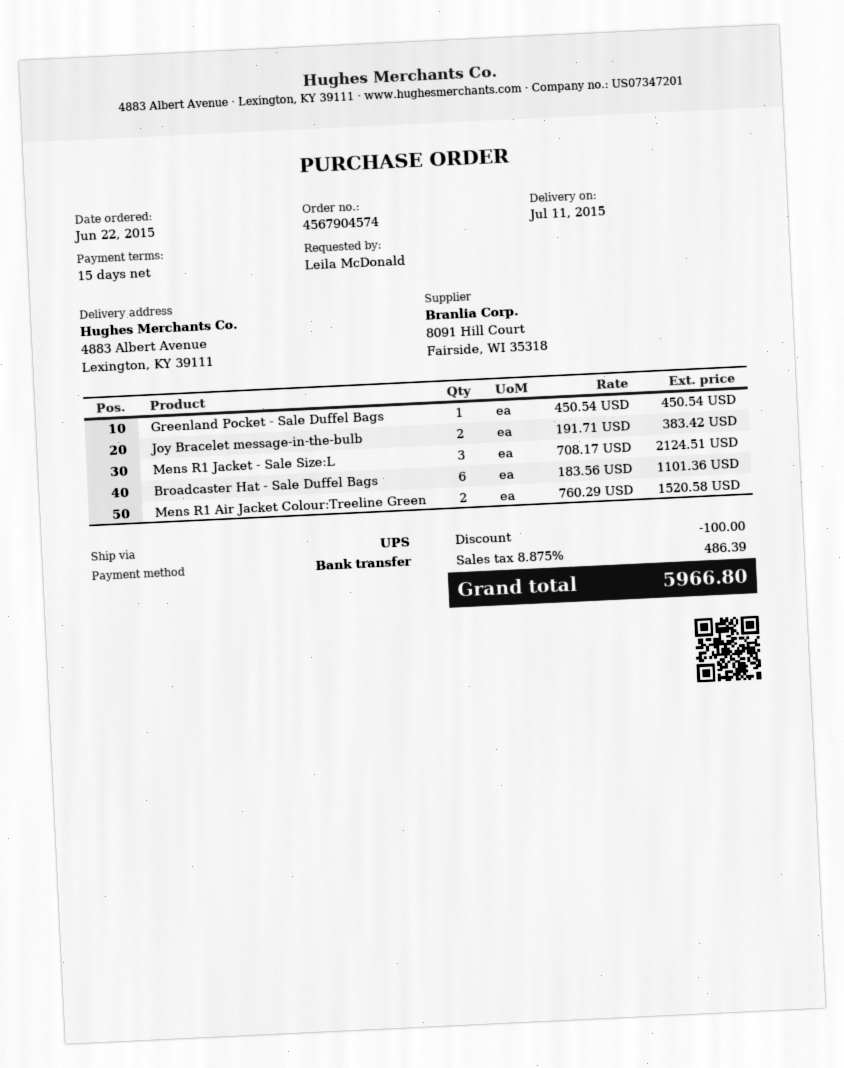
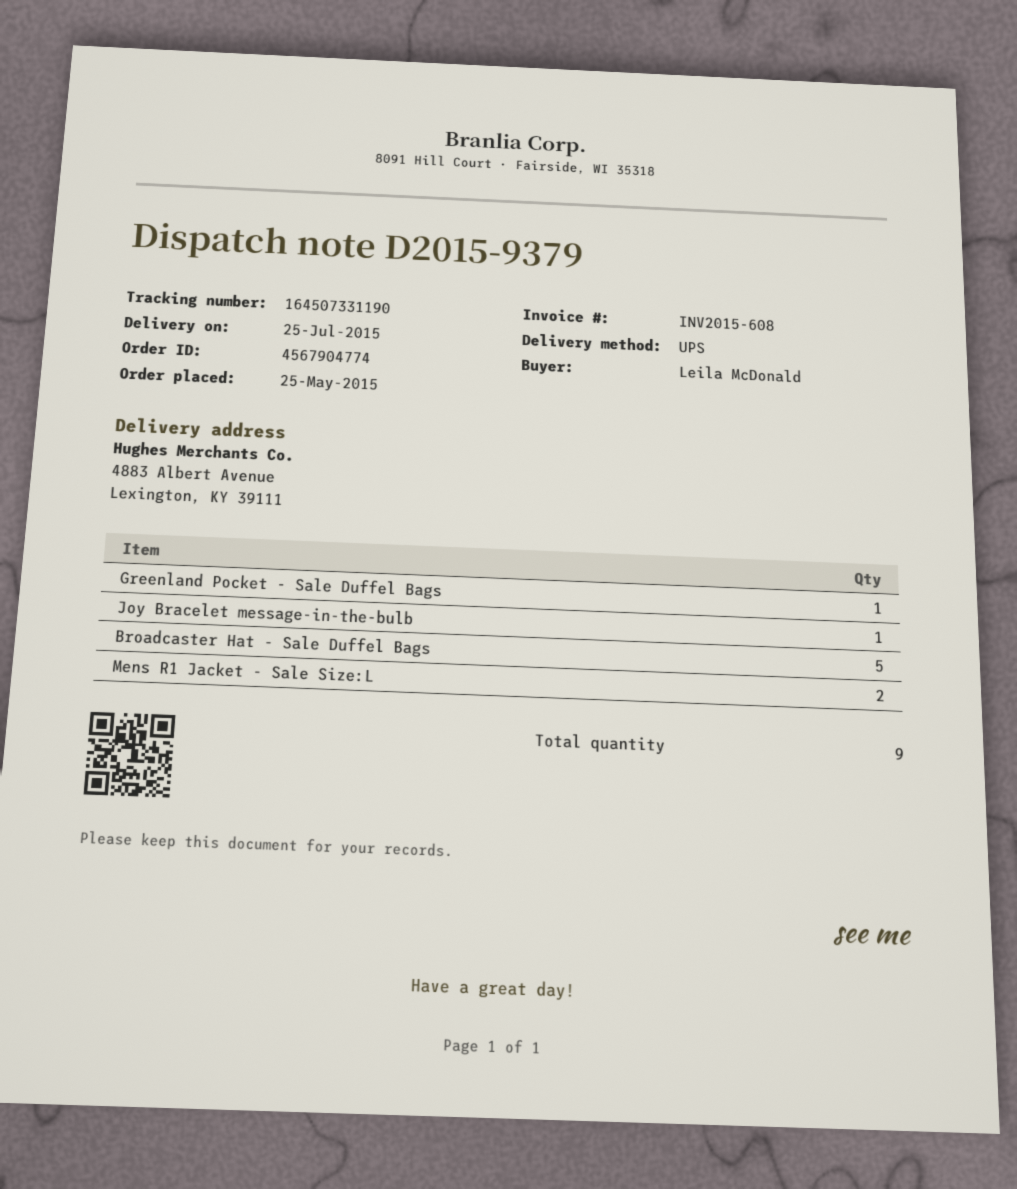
order number: 4567904574 -> 4567904774
order date: 2015-06-22 -> 2015-05-25
delivery date: 2015-07-11 -> 2015-07-25
Joy Bracelet message-in-the-bulb: 2 -> 1
Mens R1 Jacket - Sale Size:L: 3 -> 2
Broadcaster Hat - Sale Duffel Bags: 6 -> 5
Mens R1 Air Jacket Colour:Treeline Green: 2 -> none

